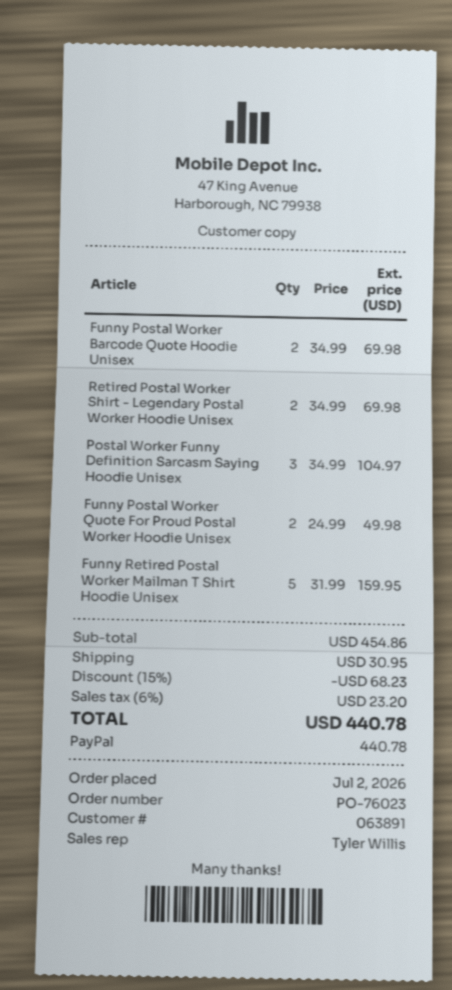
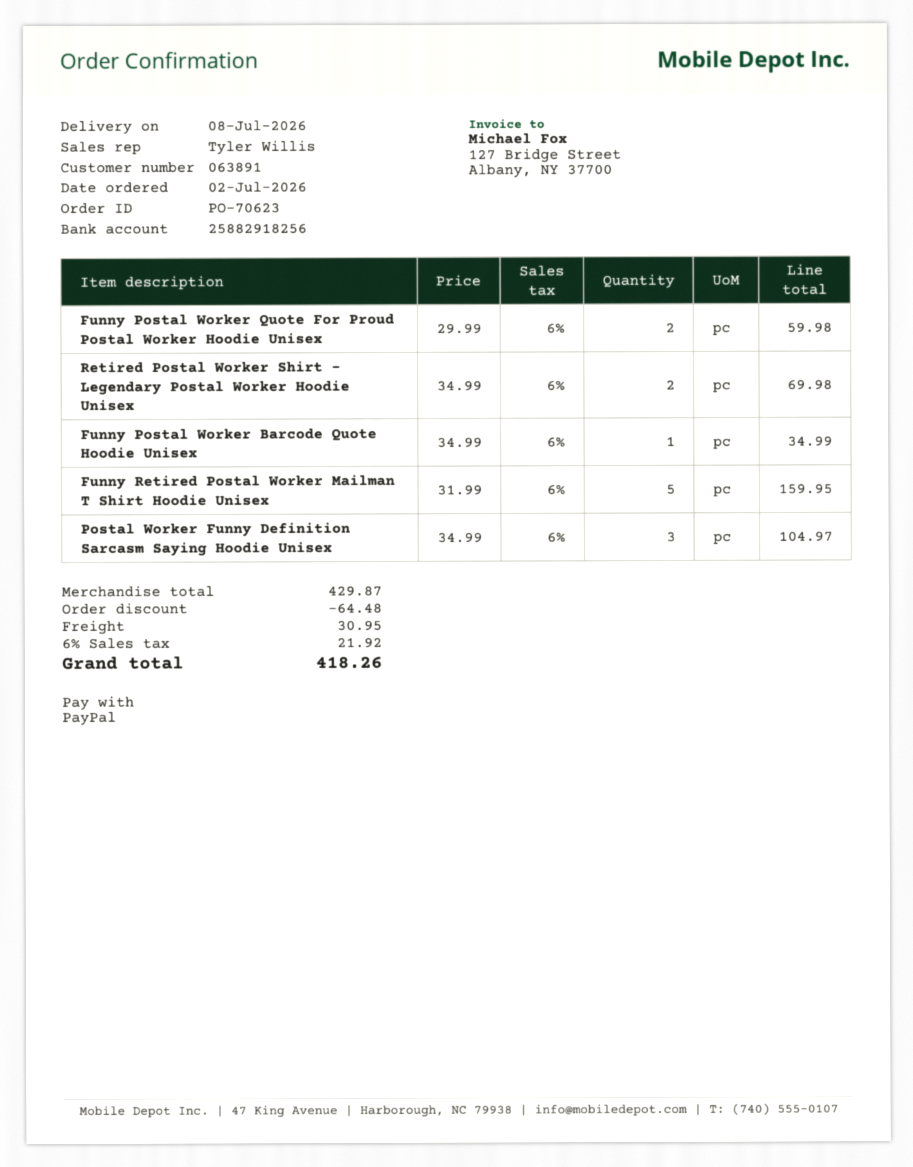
order number: PO-76023 -> PO-70623
Funny Postal Worker Barcode Quote Hoodie Unisex: 2 x 34.99 = 69.98 -> 1 x 34.99 = 34.99
Funny Postal Worker Quote For Proud Postal Worker Hoodie Unisex: 2 x 24.99 = 49.98 -> 2 x 29.99 = 59.98
subtotal: 454.86 -> 429.87
discount: 68.23 -> 64.48
tax: 6% = 23.20 -> 6% = 21.92
total: 440.78 -> 418.26

